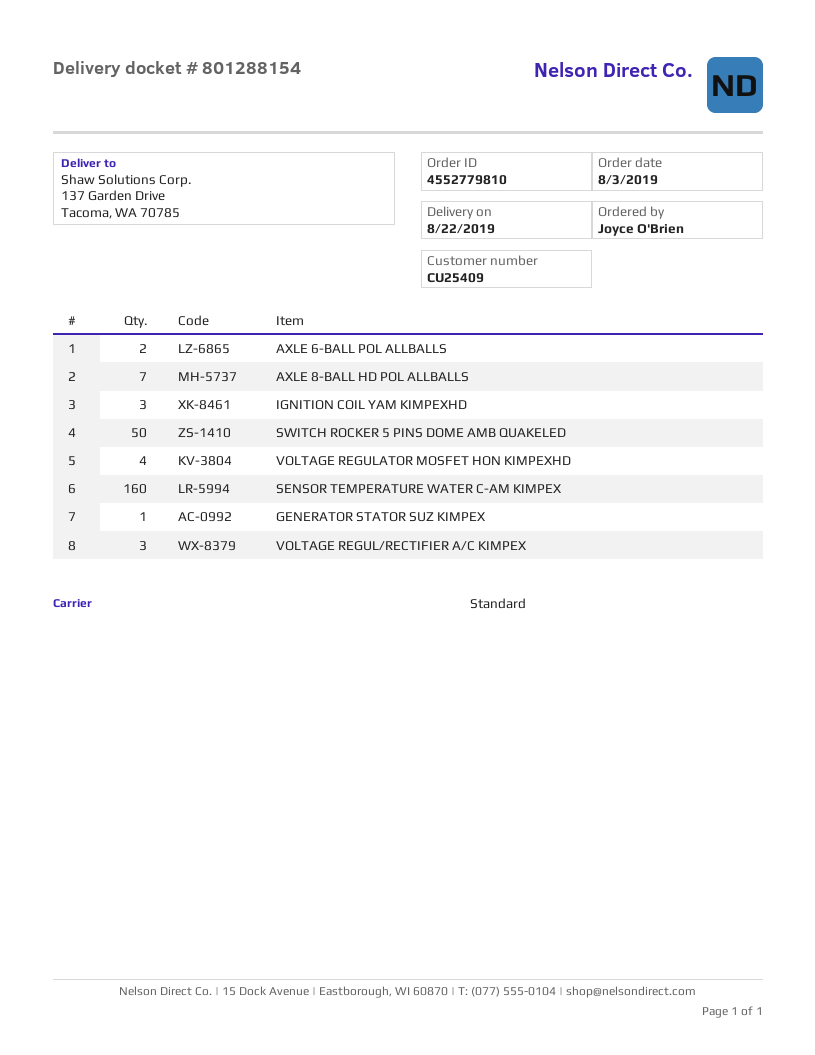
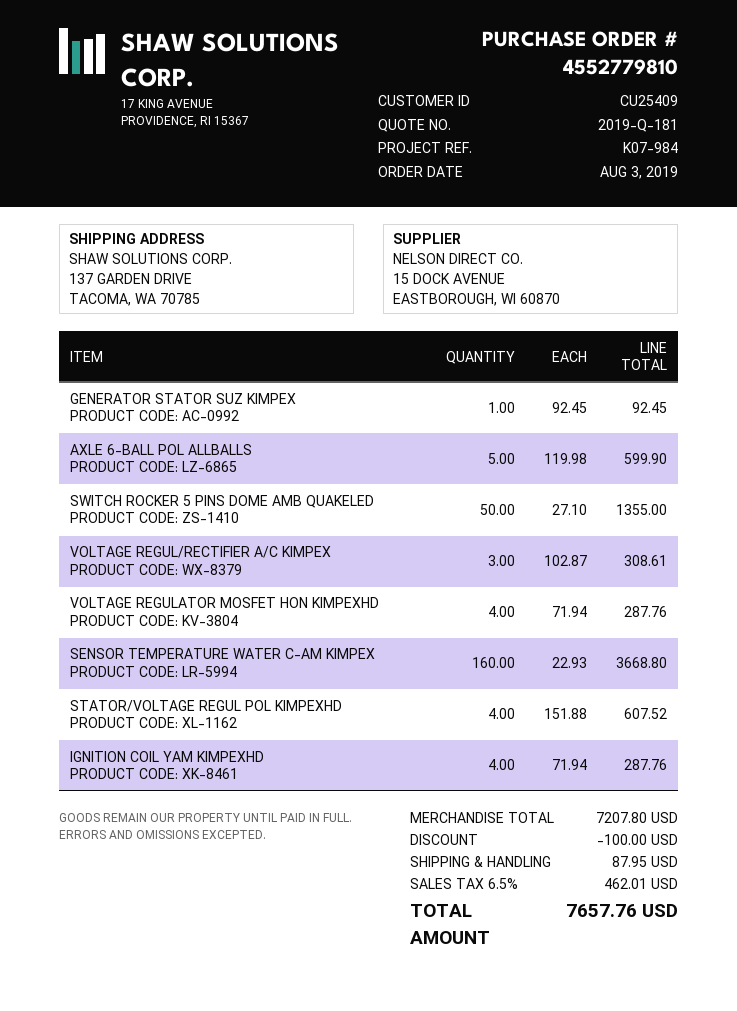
AXLE 6-BALL POL ALLBALLS: 2 -> 5
AXLE 8-BALL HD POL ALLBALLS: 7 -> none
IGNITION COIL YAM KIMPEXHD: 3 -> 4
STATOR/VOLTAGE REGUL POL KIMPEXHD: none -> 4

